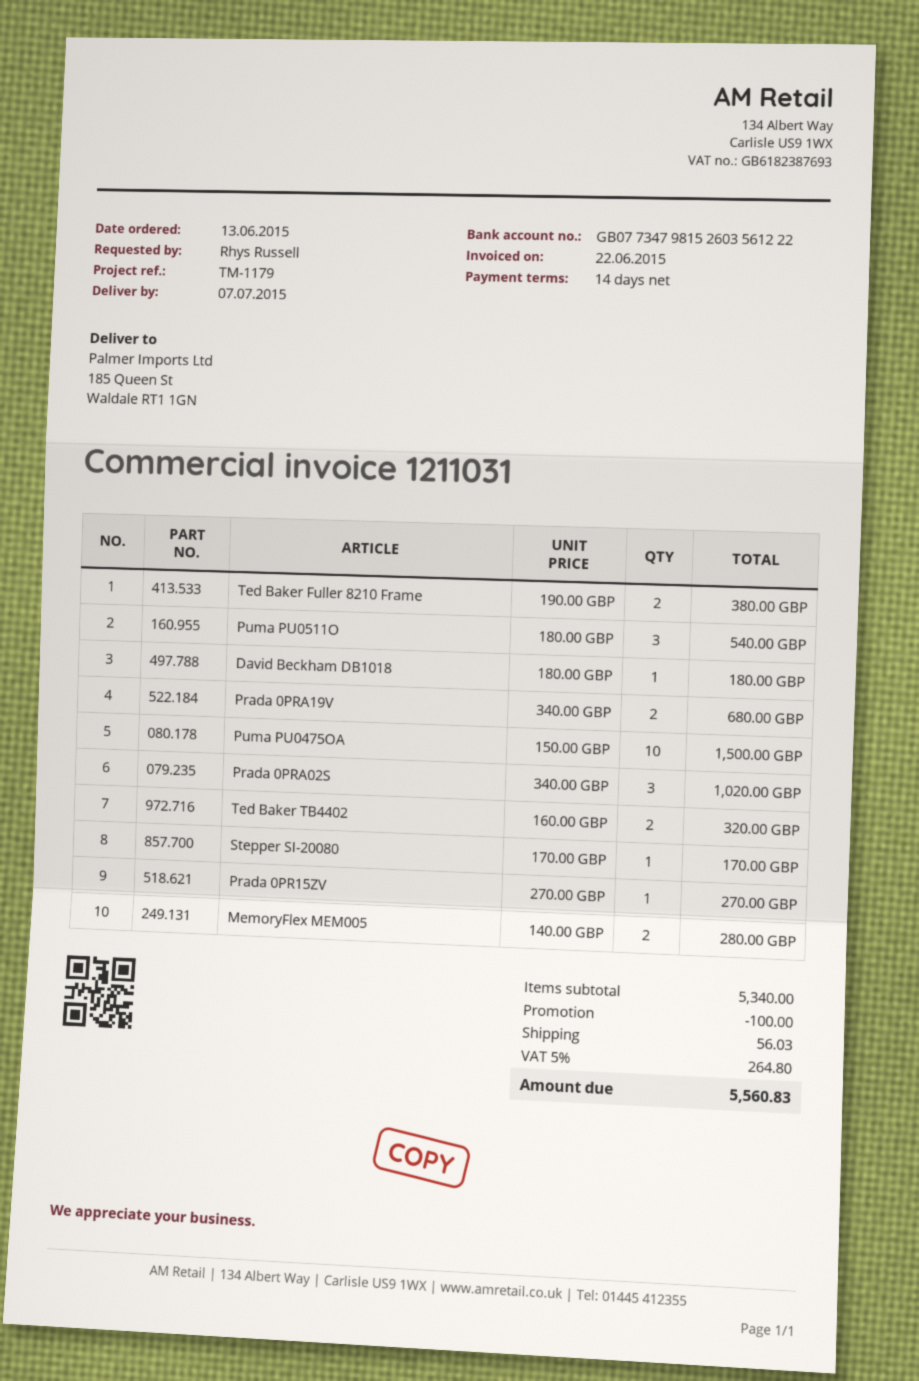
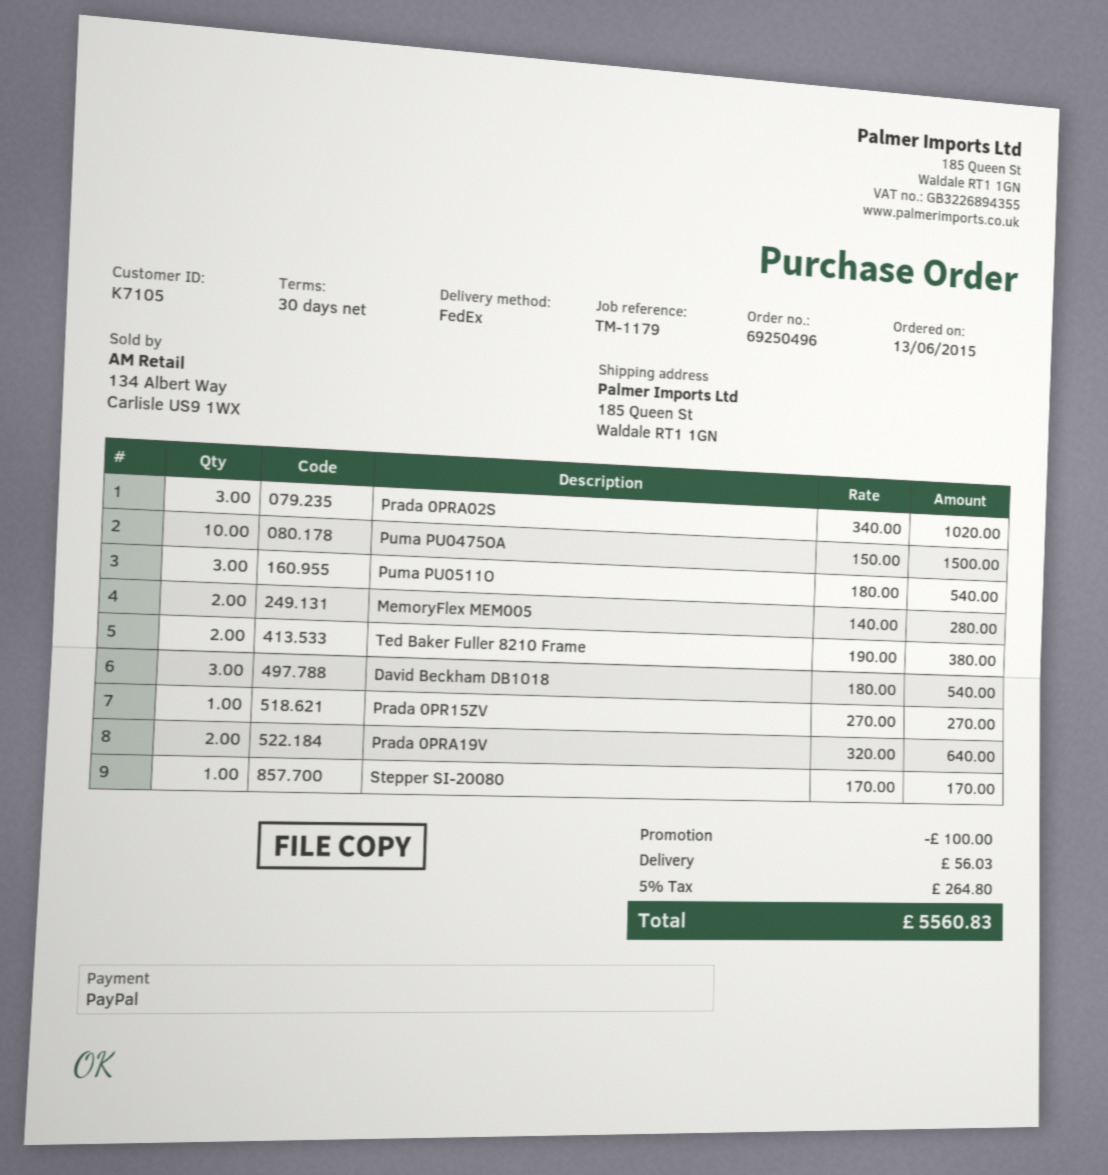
payment terms: 14 days -> 30 days
David Beckham DB1018: 1 x 180.00 = 180.00 -> 3 x 180.00 = 540.00
Prada 0PRA19V: 2 x 340.00 = 680.00 -> 2 x 320.00 = 640.00
Ted Baker TB4402: 2 x 160.00 = 320.00 -> none

